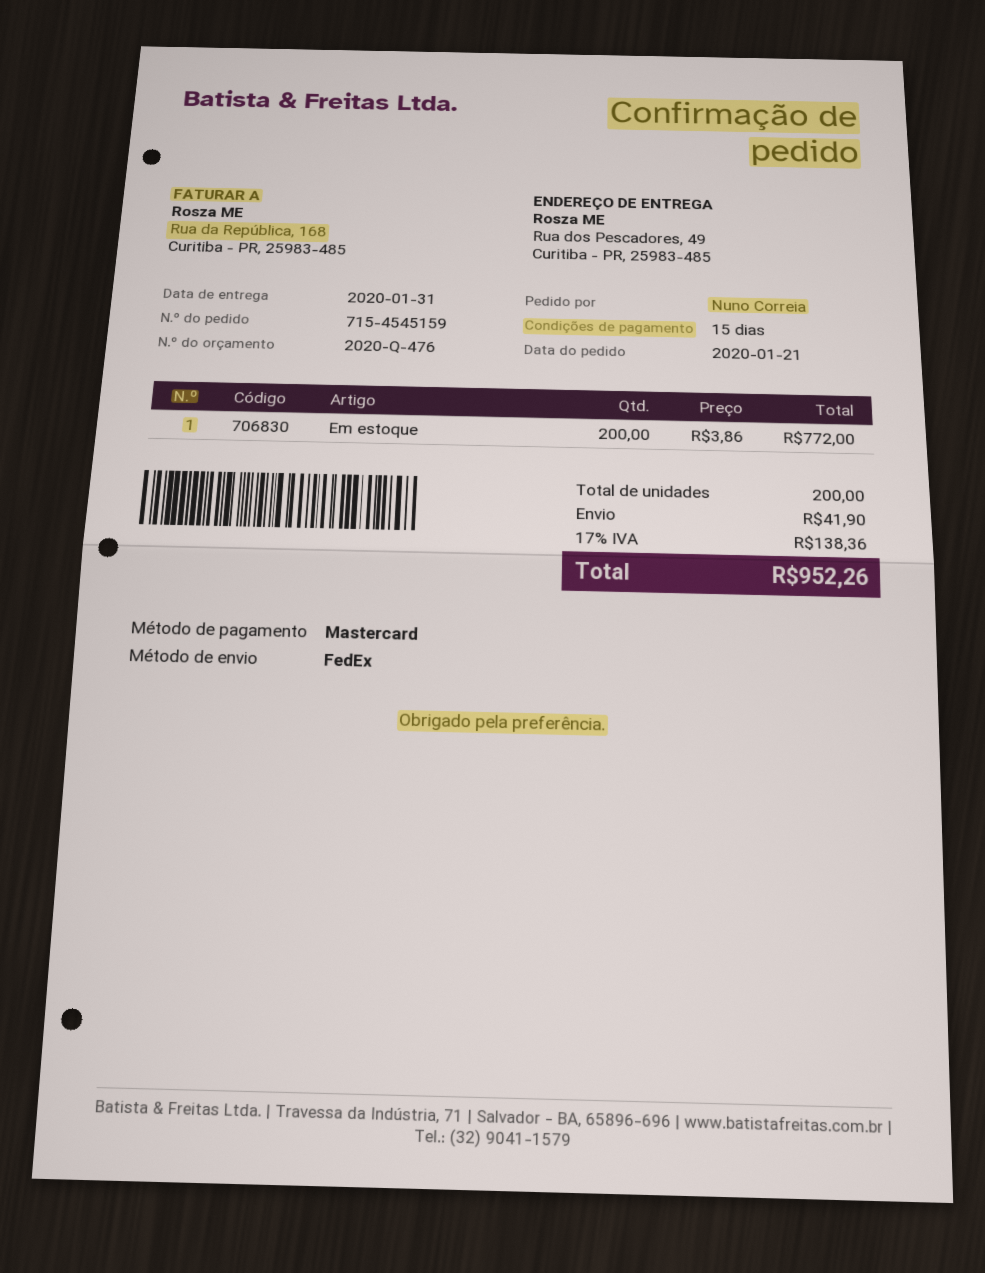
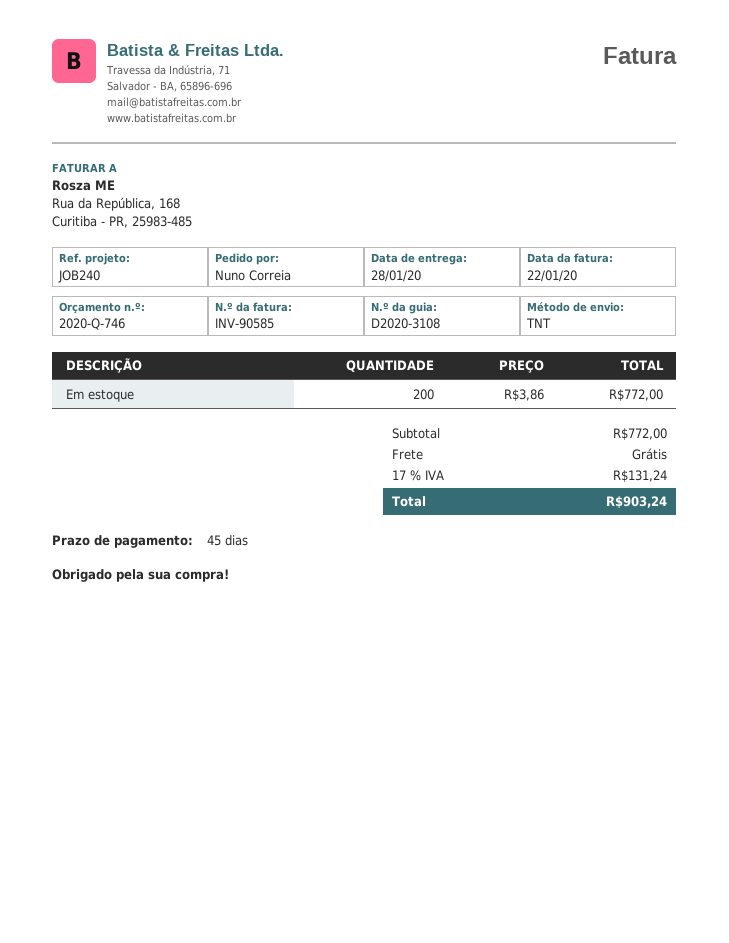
quote number: 2020-Q-476 -> 2020-Q-746
delivery date: 2020-01-31 -> 2020-01-28
payment terms: 15 days -> 45 days
shipping method: FedEx -> TNT
shipping: 41.90 -> 0.00
tax: 17% = 138.36 -> 17% = 131.24
total: 952.26 -> 903.24

